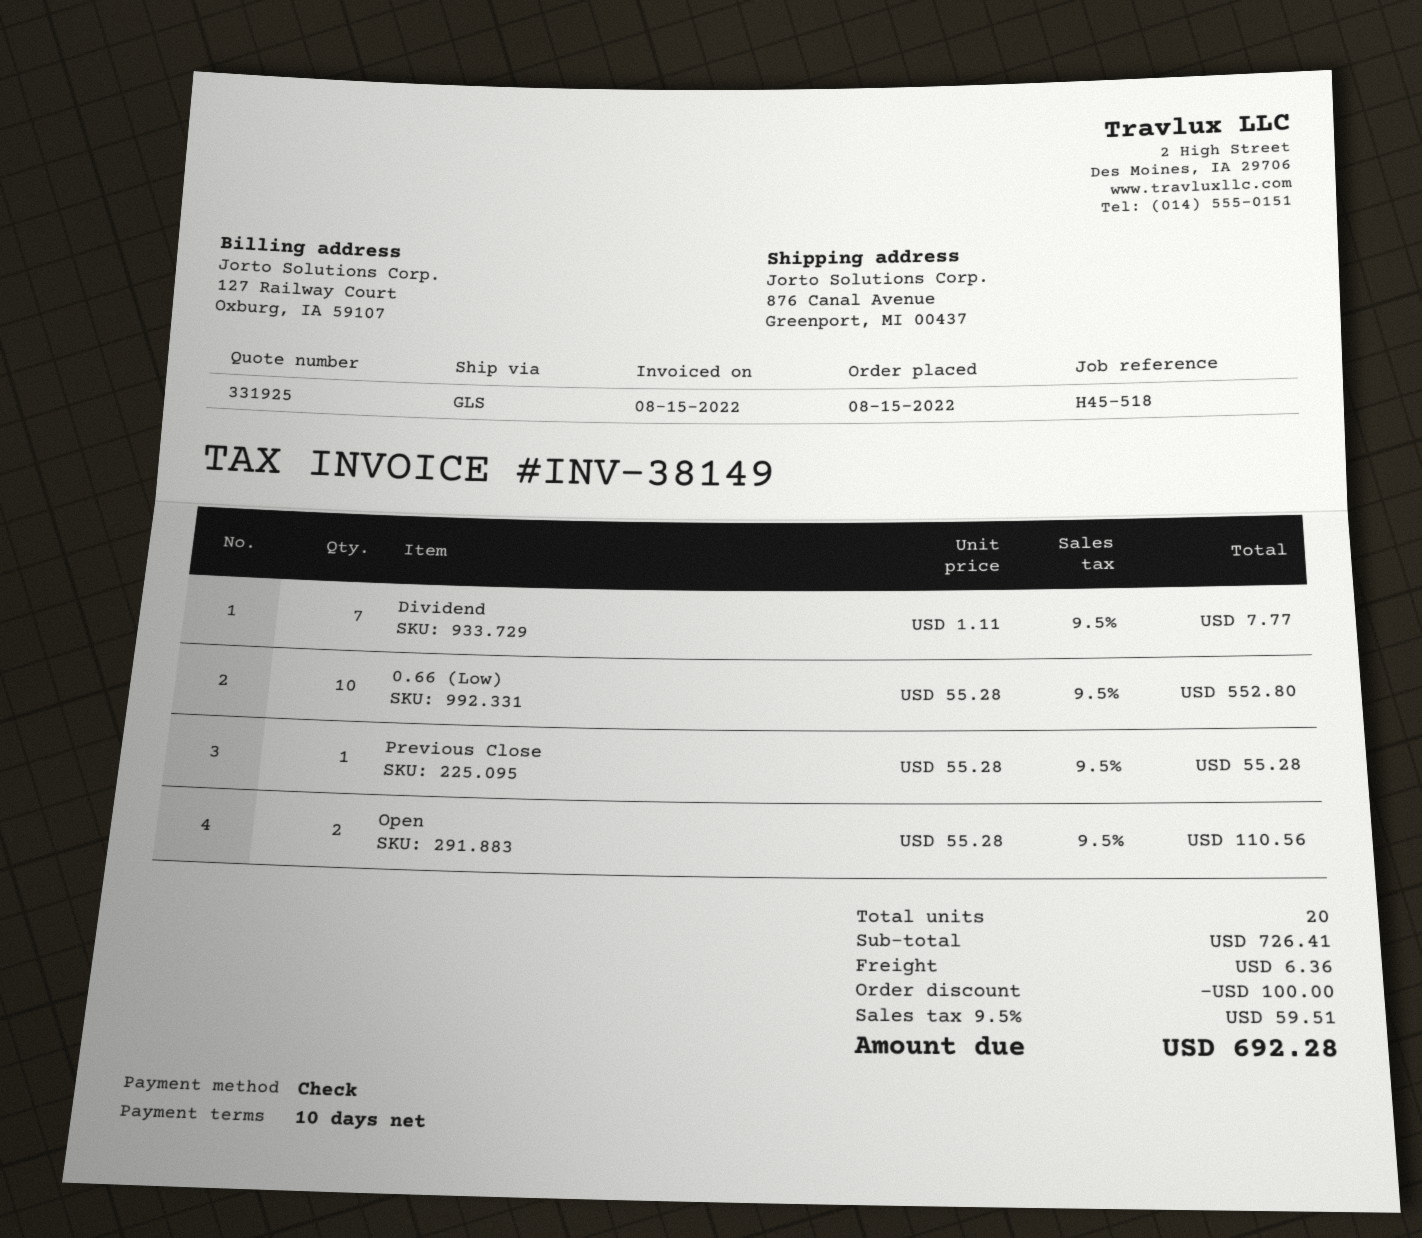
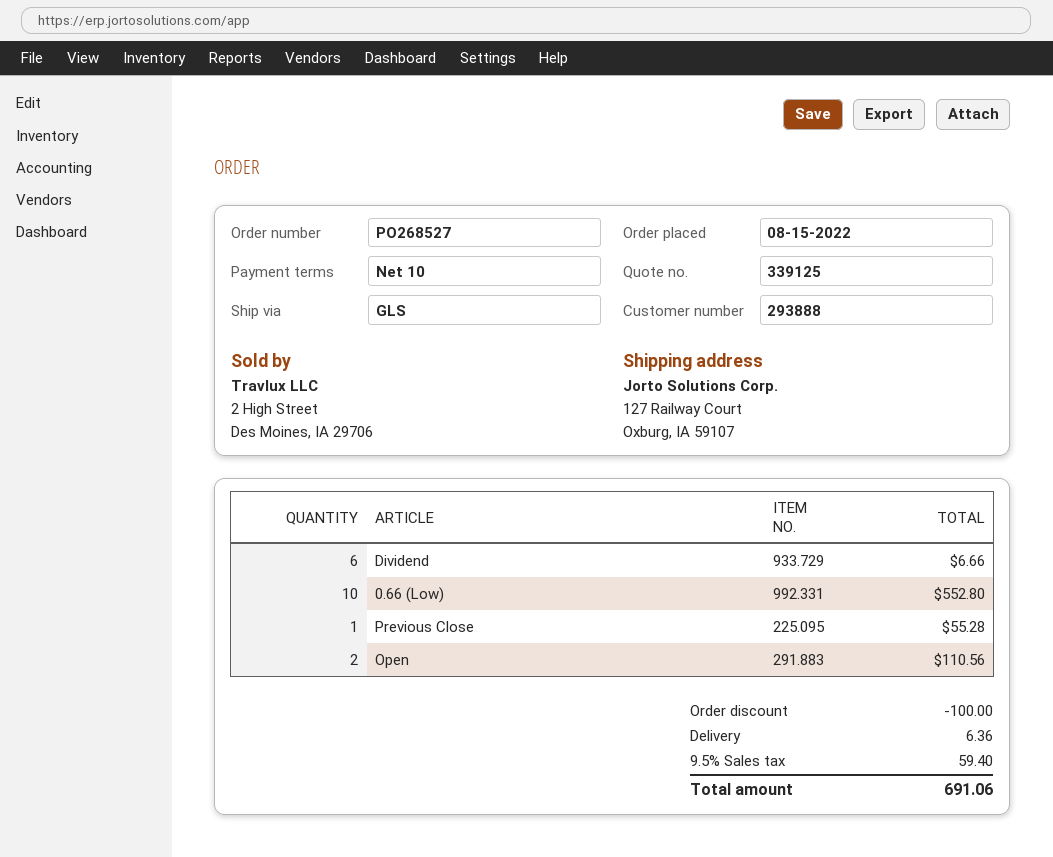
quote number: 331925 -> 339125
ship to: 876 Canal Avenue, Greenport, MI 00437 -> 127 Railway Court, Oxburg, IA 59107
Dividend: 7 for 7.77 -> 6 for 6.66
tax: 9.5% = 59.51 -> 9.5% = 59.40
total: 692.28 -> 691.06

